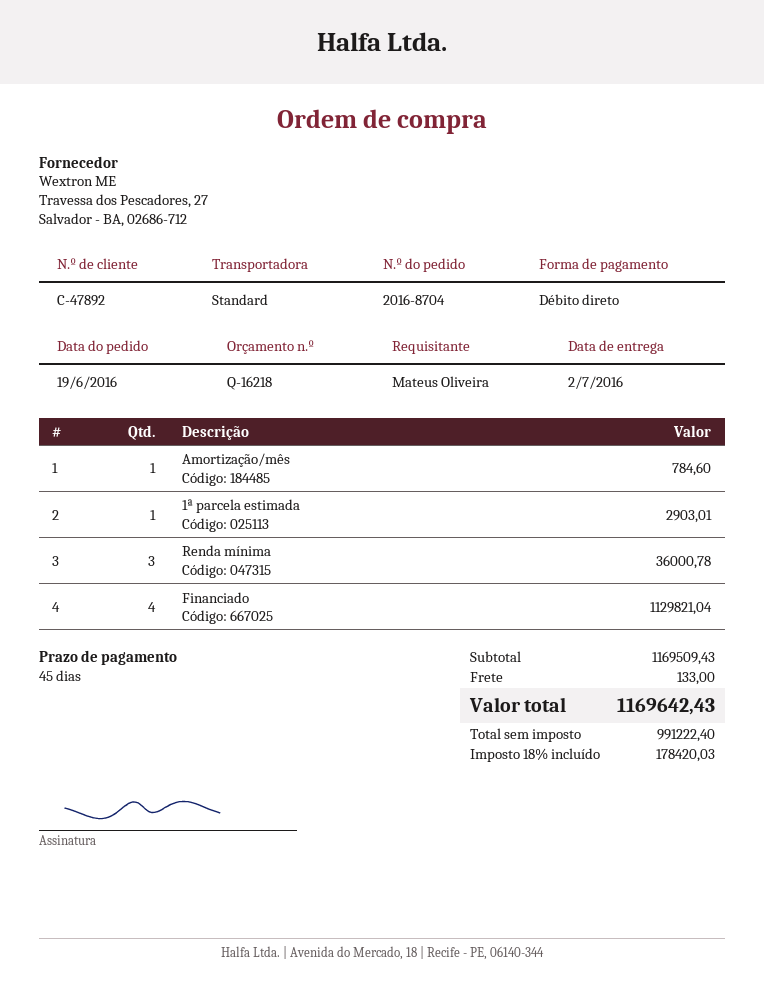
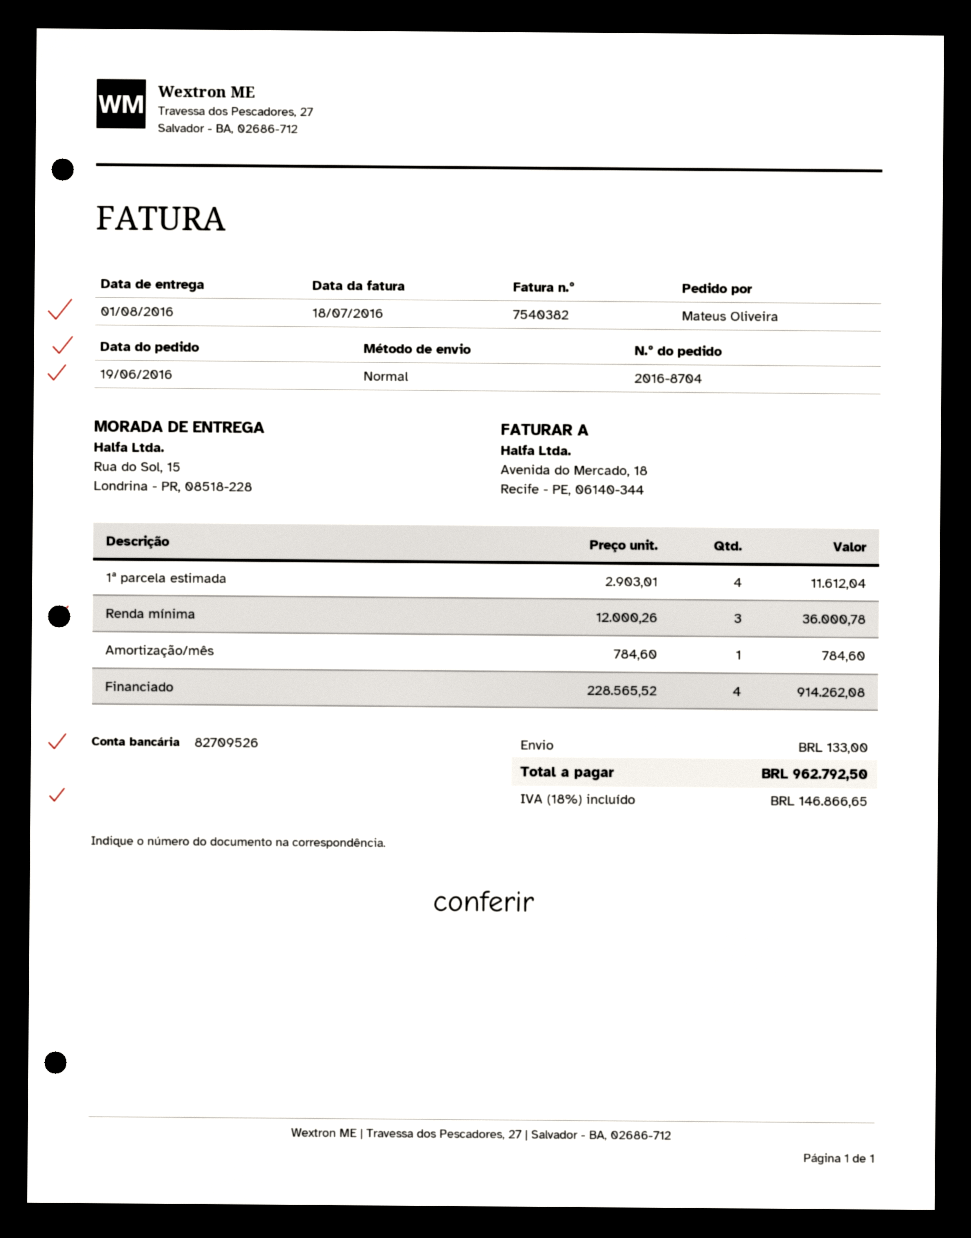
delivery date: 2016-07-02 -> 2016-08-01
1ª parcela estimada: 1 for 2903.01 -> 4 for 11612.04
Financiado: 4 for 1129821.04 -> 4 for 914262.08
tax: 18% = 178420.03 -> 18% = 146866.65
total: 1169642.43 -> 962792.50

